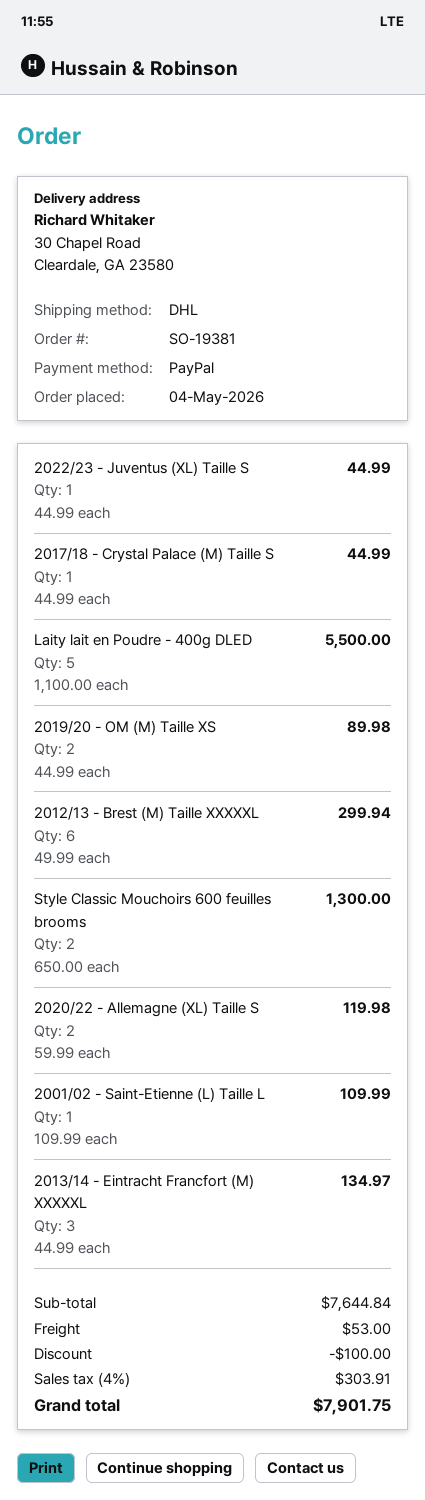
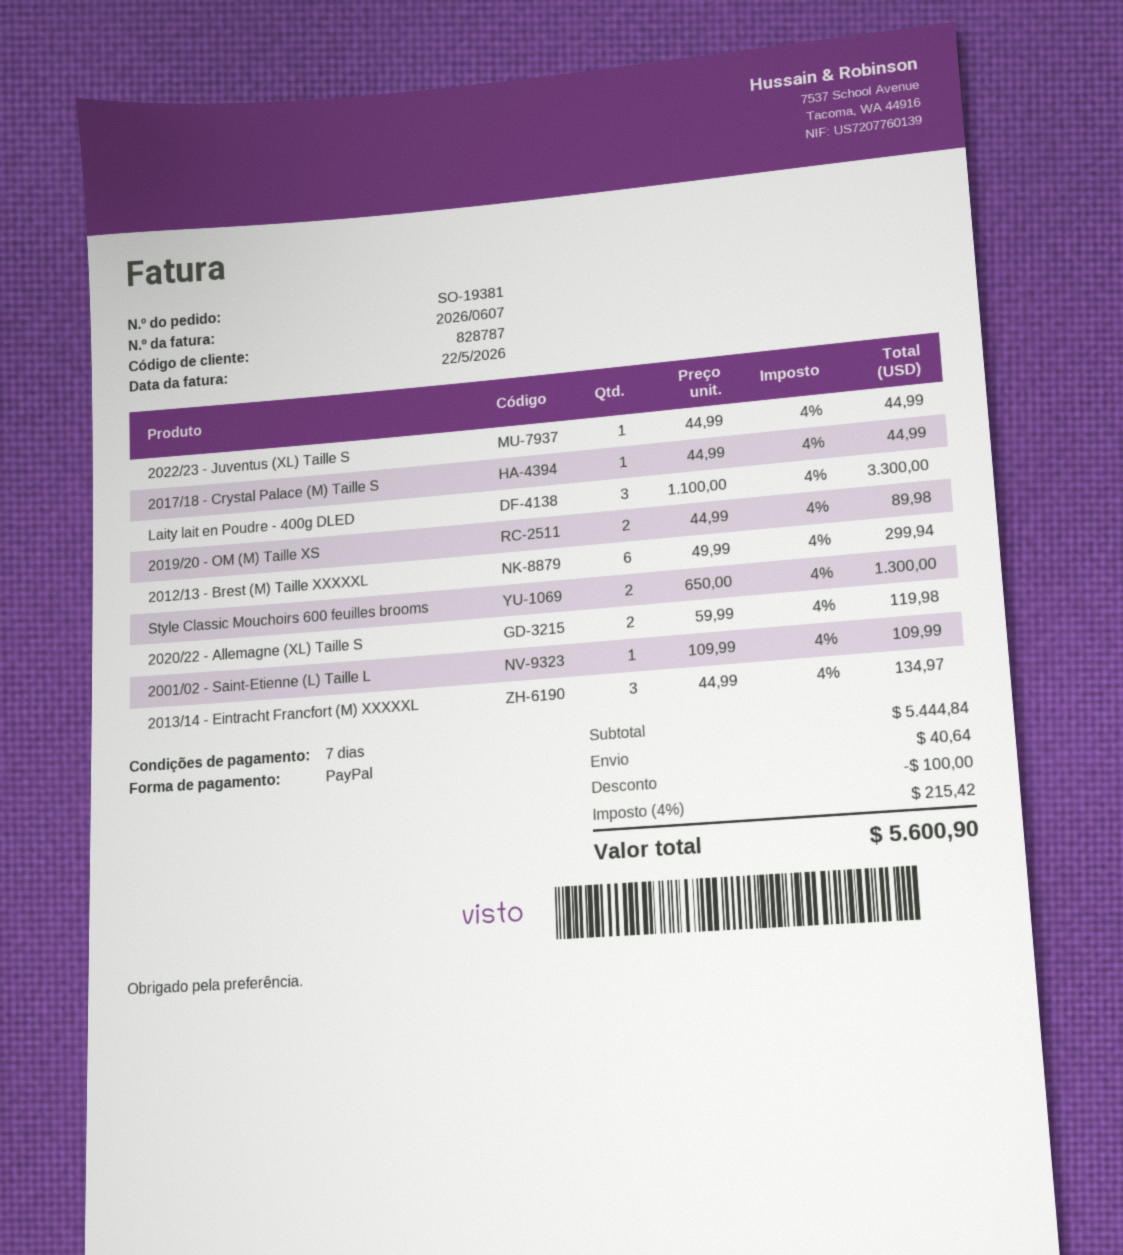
Laity lait en Poudre - 400g DLED: 5 x 1100.00 = 5500.00 -> 3 x 1100.00 = 3300.00
subtotal: 7644.84 -> 5444.84
shipping: 53.00 -> 40.64
tax: 4% = 303.91 -> 4% = 215.42
total: 7901.75 -> 5600.90

